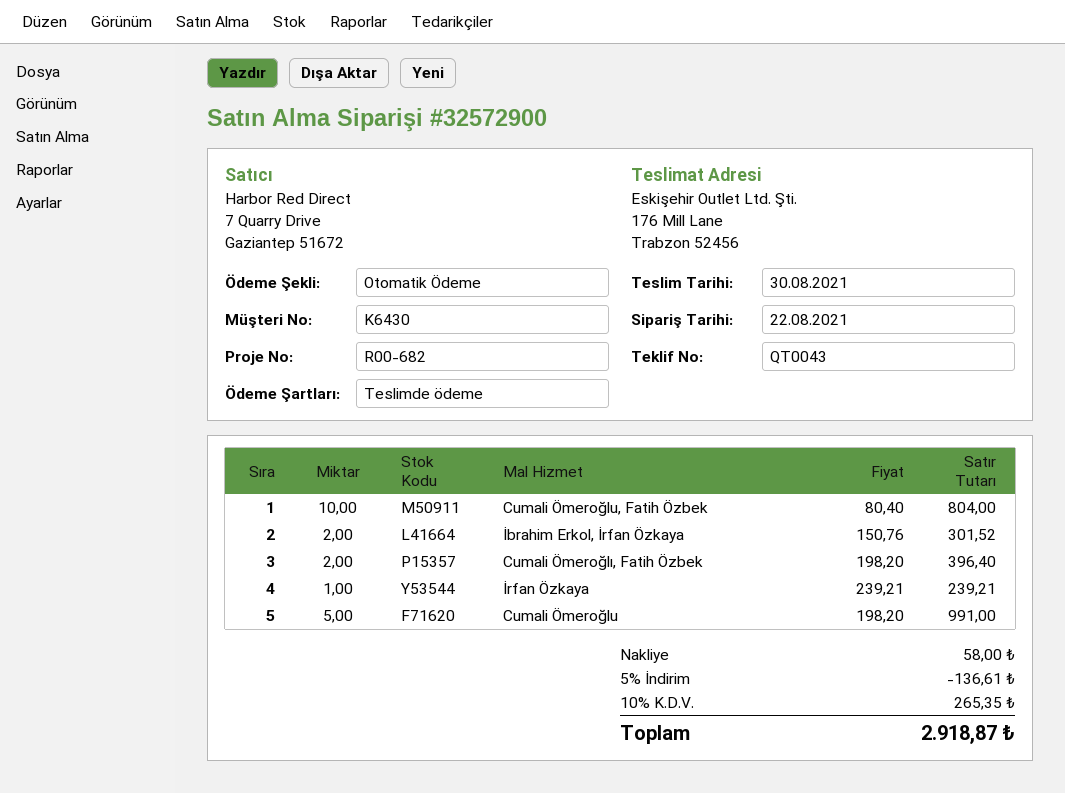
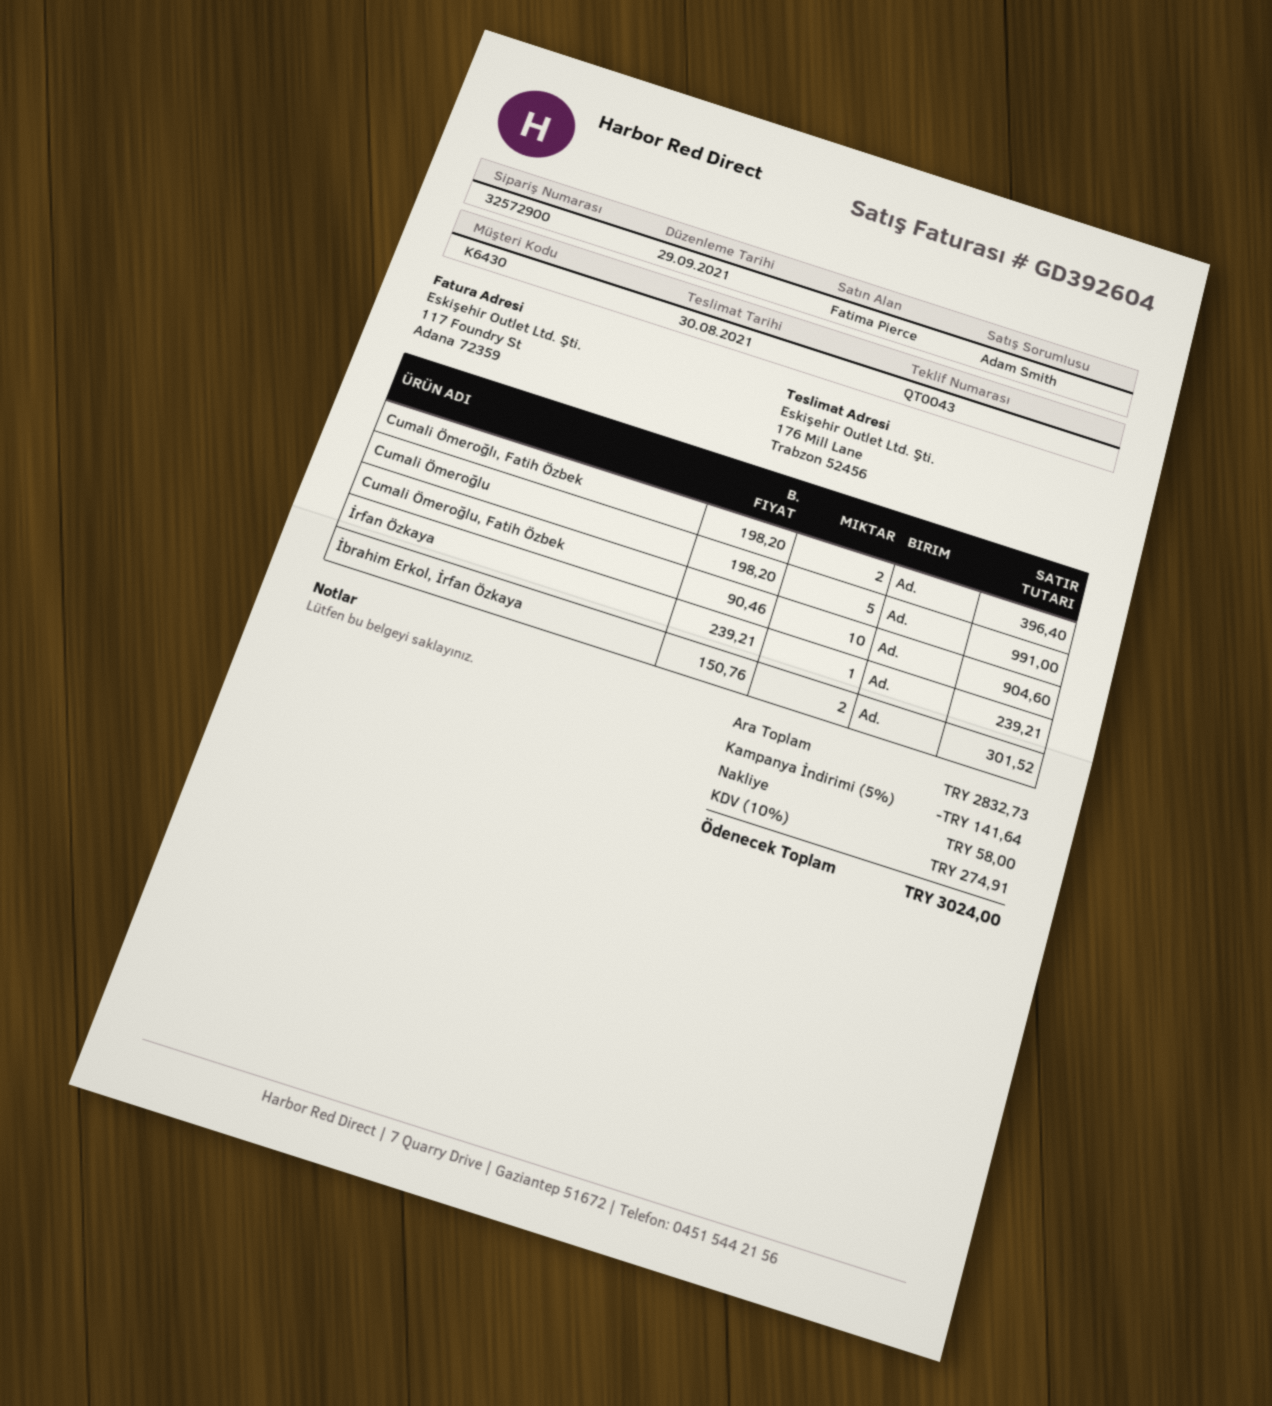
Cumali Ömeroğlu, Fatih Özbek: 10 x 80.40 = 804.00 -> 10 x 90.46 = 904.60
discount: 5% = 136.61 -> 5% = 141.64
tax: 10% = 265.35 -> 10% = 274.91
total: 2918.87 -> 3024.00

